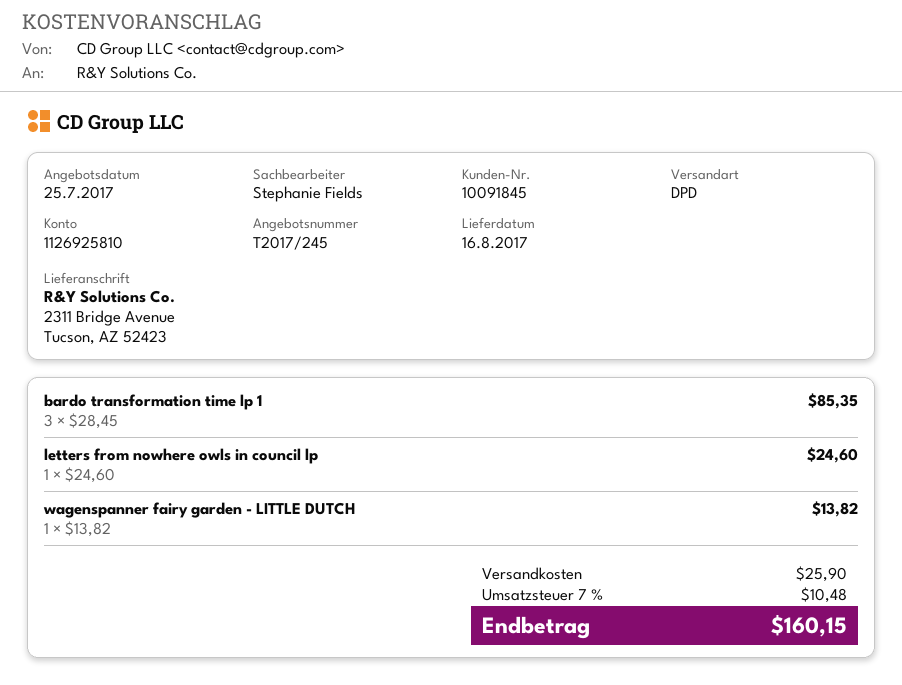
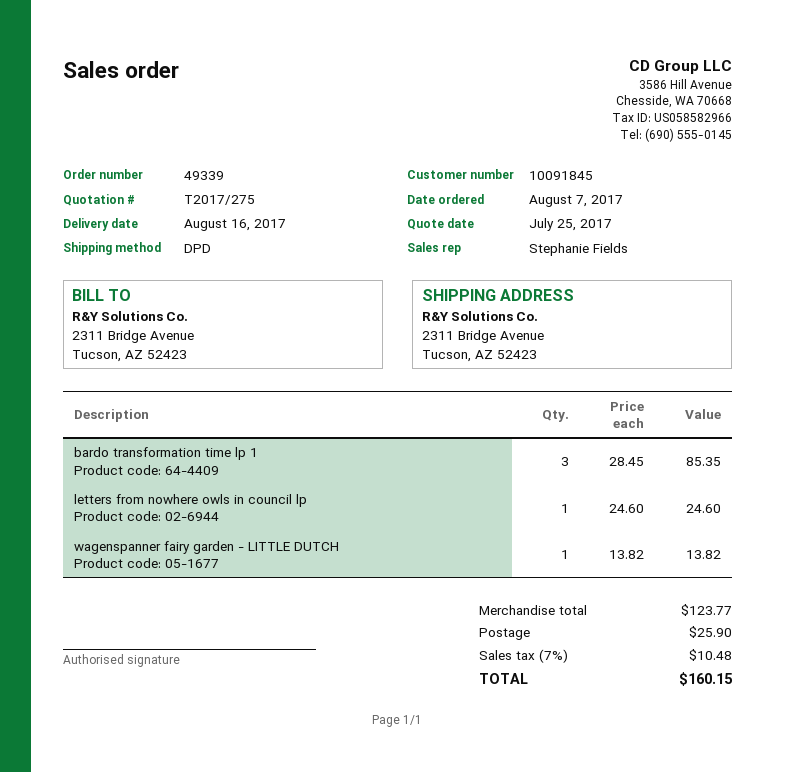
quote number: T2017/245 -> T2017/275

